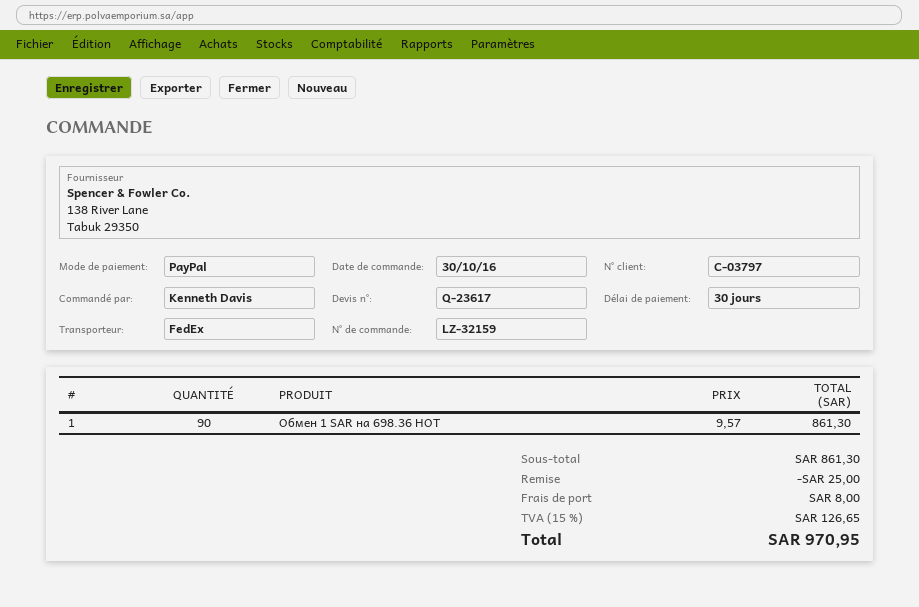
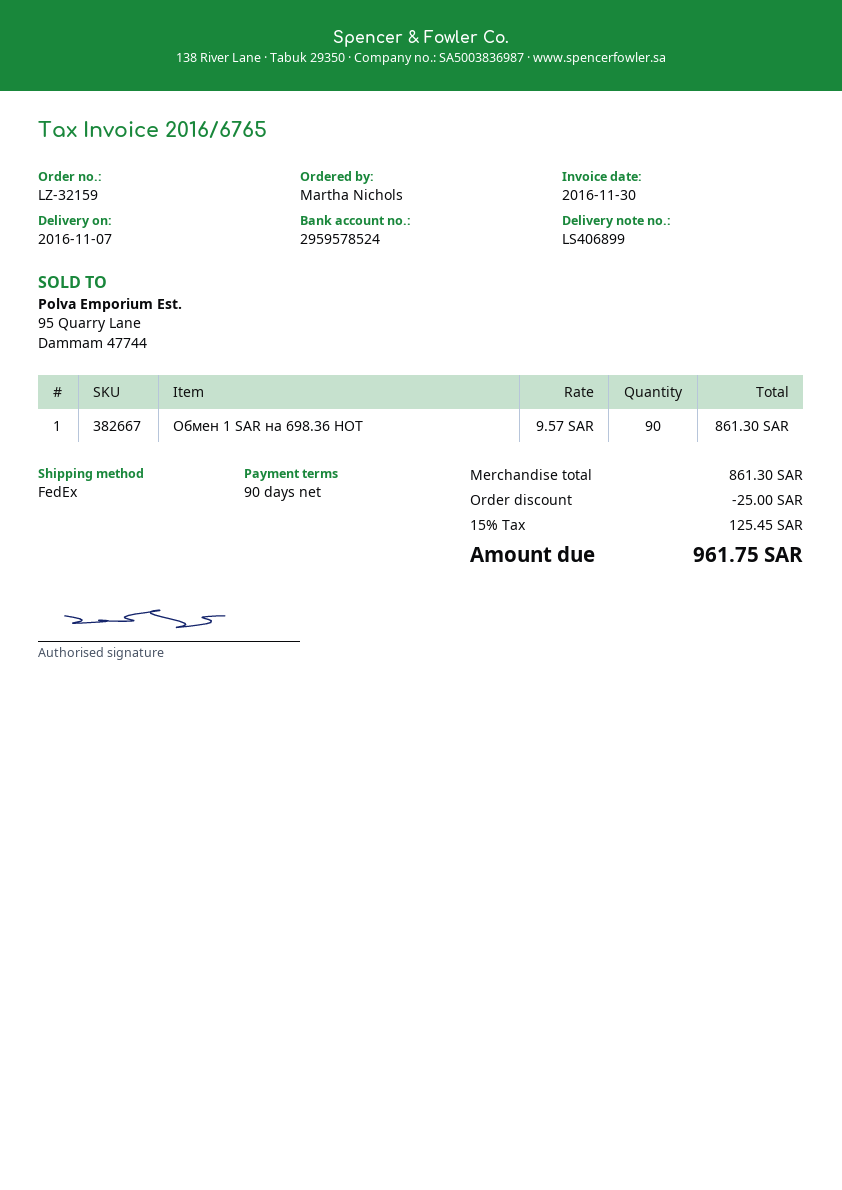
payment terms: 30 days -> 90 days
ordered by: Kenneth Davis -> Martha Nichols
shipping: 8.00 -> none
tax: 15% = 126.65 -> 15% = 125.45
total: 970.95 -> 961.75

